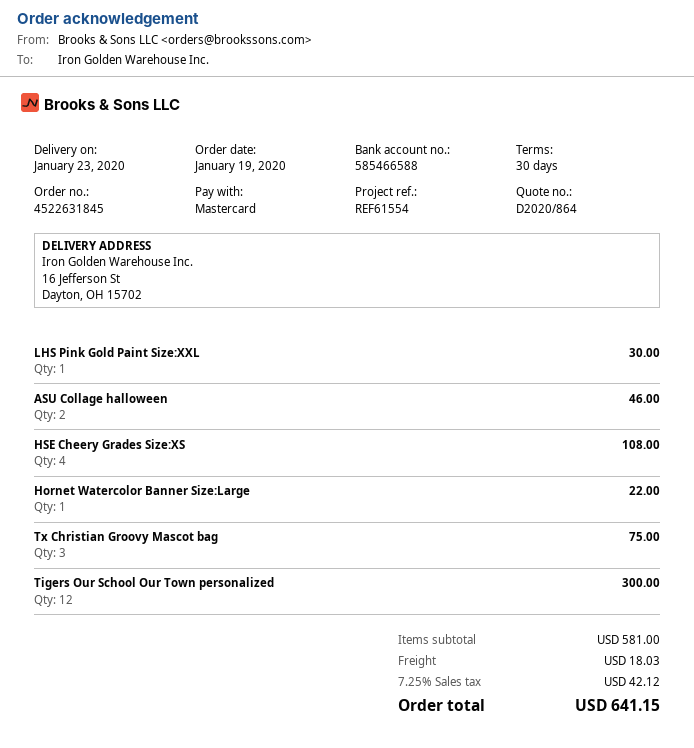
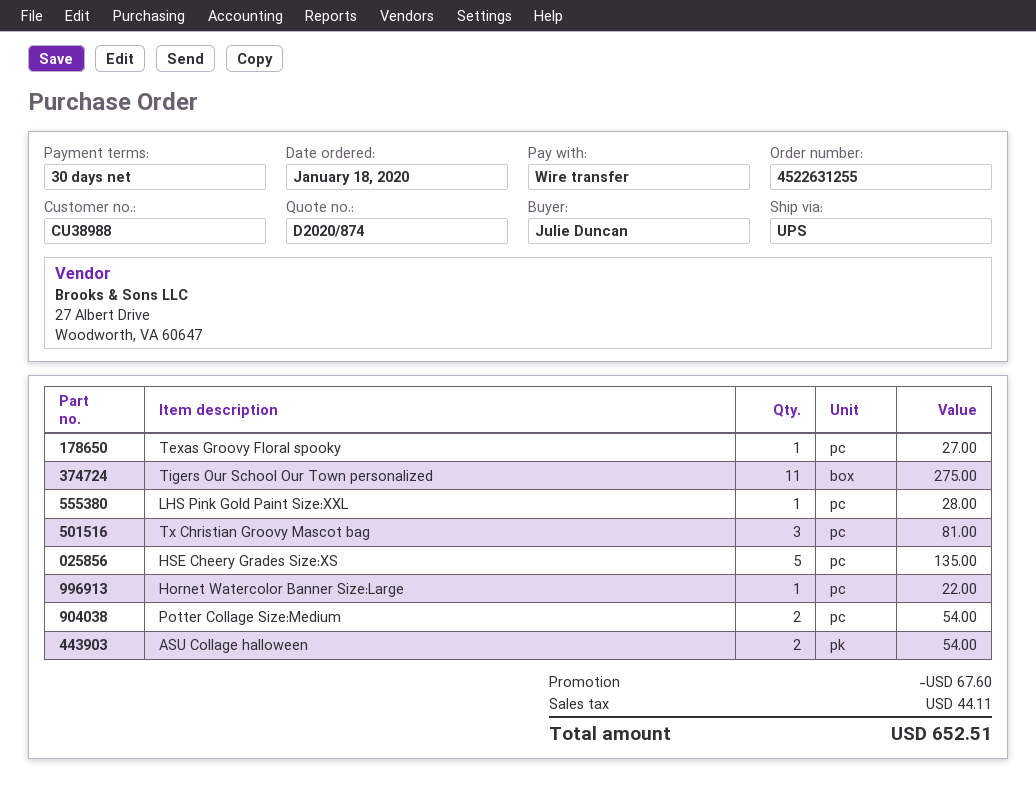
quote number: D2020/864 -> D2020/874
order number: 4522631845 -> 4522631255
order date: 2020-01-19 -> 2020-01-18
payment method: Mastercard -> bank transfer
LHS Pink Gold Paint Size:XXL: 1 for 30.00 -> 1 for 28.00
ASU Collage halloween: 2 for 46.00 -> 2 for 54.00
HSE Cheery Grades Size:XS: 4 for 108.00 -> 5 for 135.00
Tx Christian Groovy Mascot bag: 3 for 75.00 -> 3 for 81.00
Tigers Our School Our Town personalized: 12 for 300.00 -> 11 for 275.00
Texas Groovy Floral spooky: none -> 1 for 27.00
Potter Collage Size:Medium: none -> 2 for 54.00
discount: none -> 67.60
shipping: 18.03 -> none
tax: 42.12 -> 44.11
total: 641.15 -> 652.51

